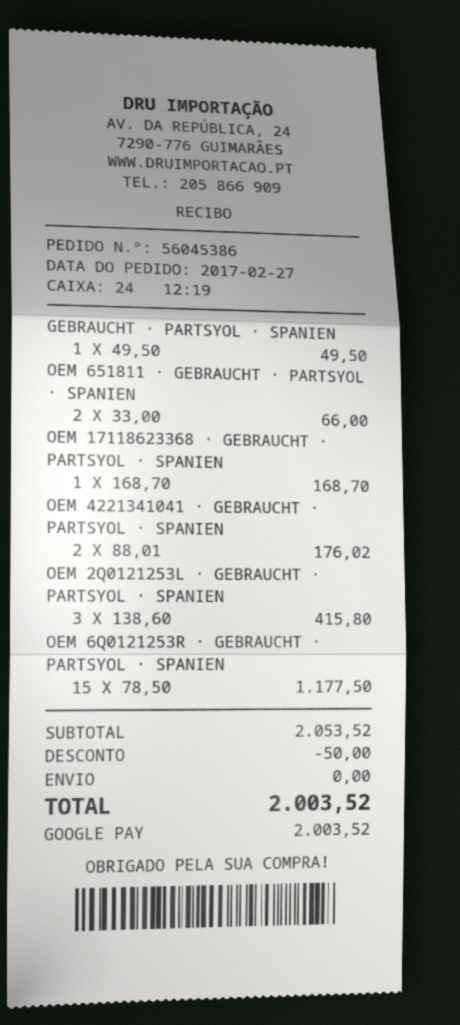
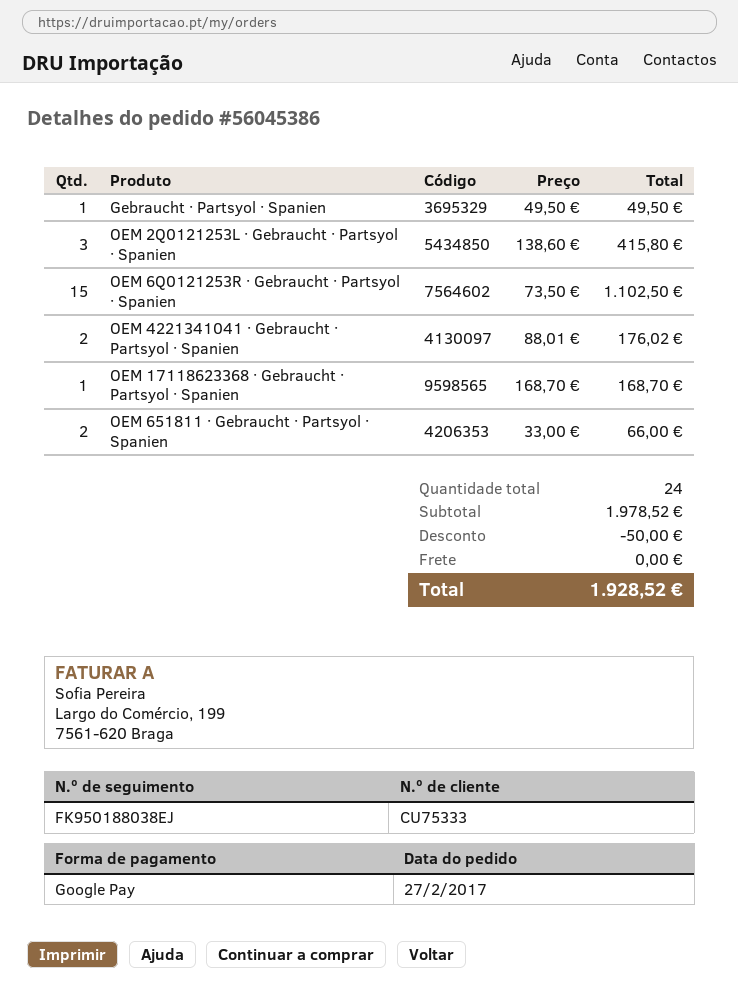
OEM 6Q0121253R · GEBRAUCHT · PARTSYOL · SPANIEN: 15 x 78.50 = 1177.50 -> 15 x 73.50 = 1102.50
subtotal: 2053.52 -> 1978.52
total: 2003.52 -> 1928.52

